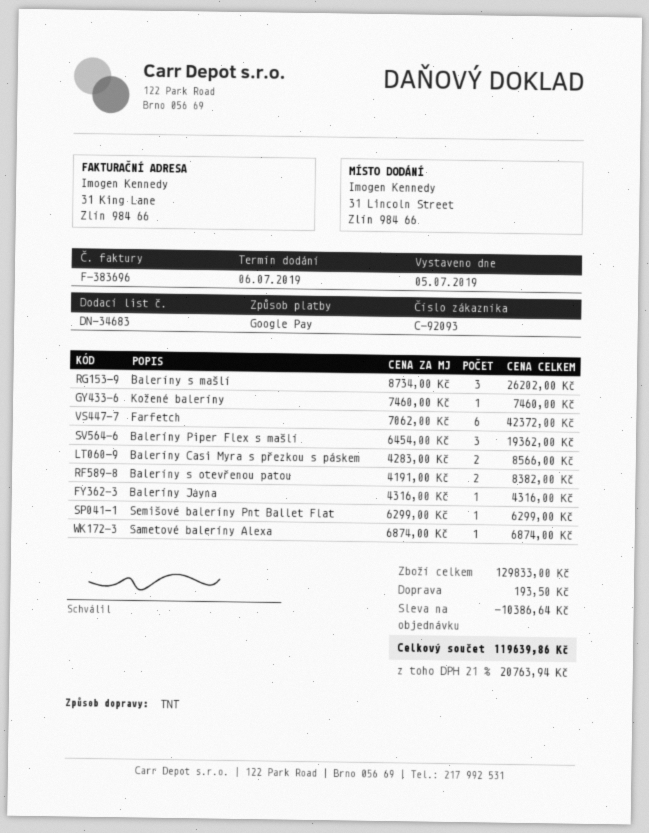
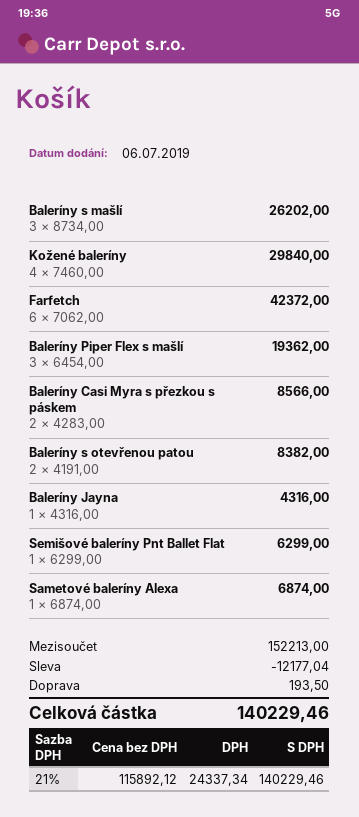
Kožené baleríny: 1 x 7460.00 = 7460.00 -> 4 x 7460.00 = 29840.00
subtotal: 129833.00 -> 152213.00
discount: 10386.64 -> 12177.04
tax: 21% = 20763.94 -> 21% = 24337.34
total: 119639.86 -> 140229.46

